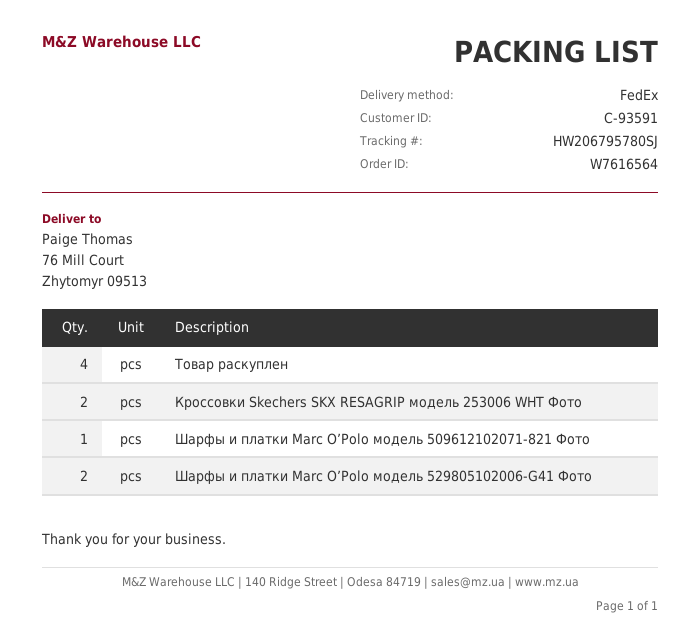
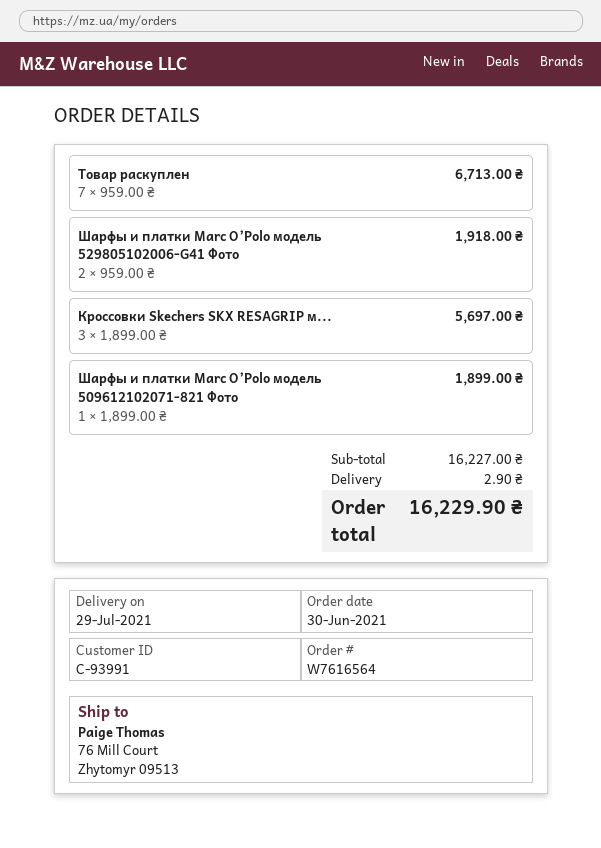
customer number: C-93591 -> C-93991
Товар раскуплен: 4 -> 7
Кроссовки Skechers SKX RESAGRIP модель 253006 WHT Фото: 2 -> 3

